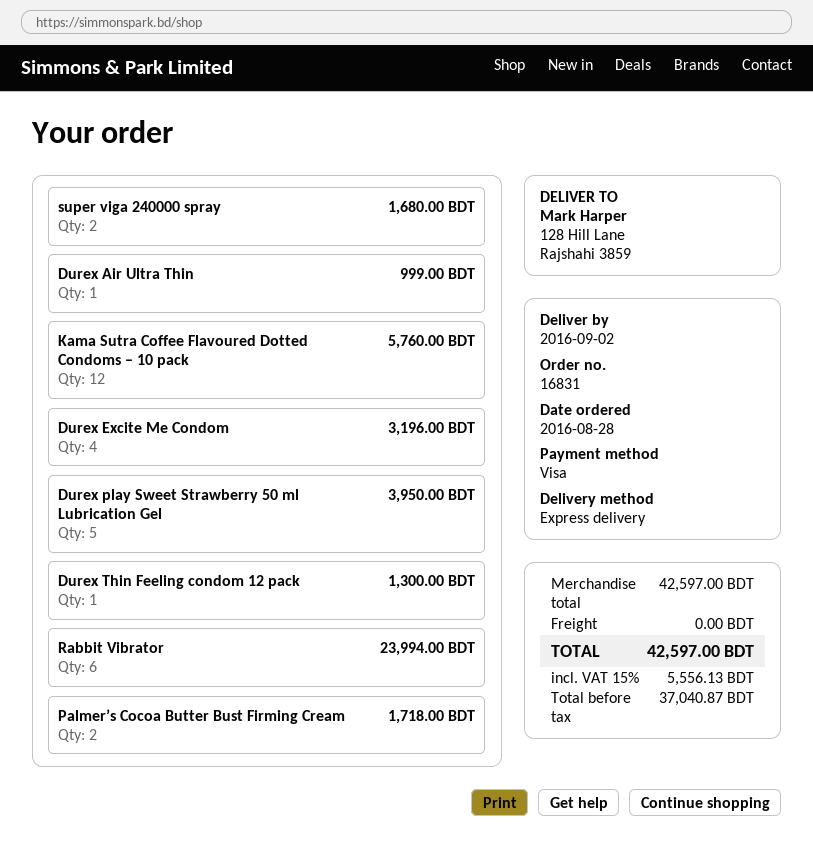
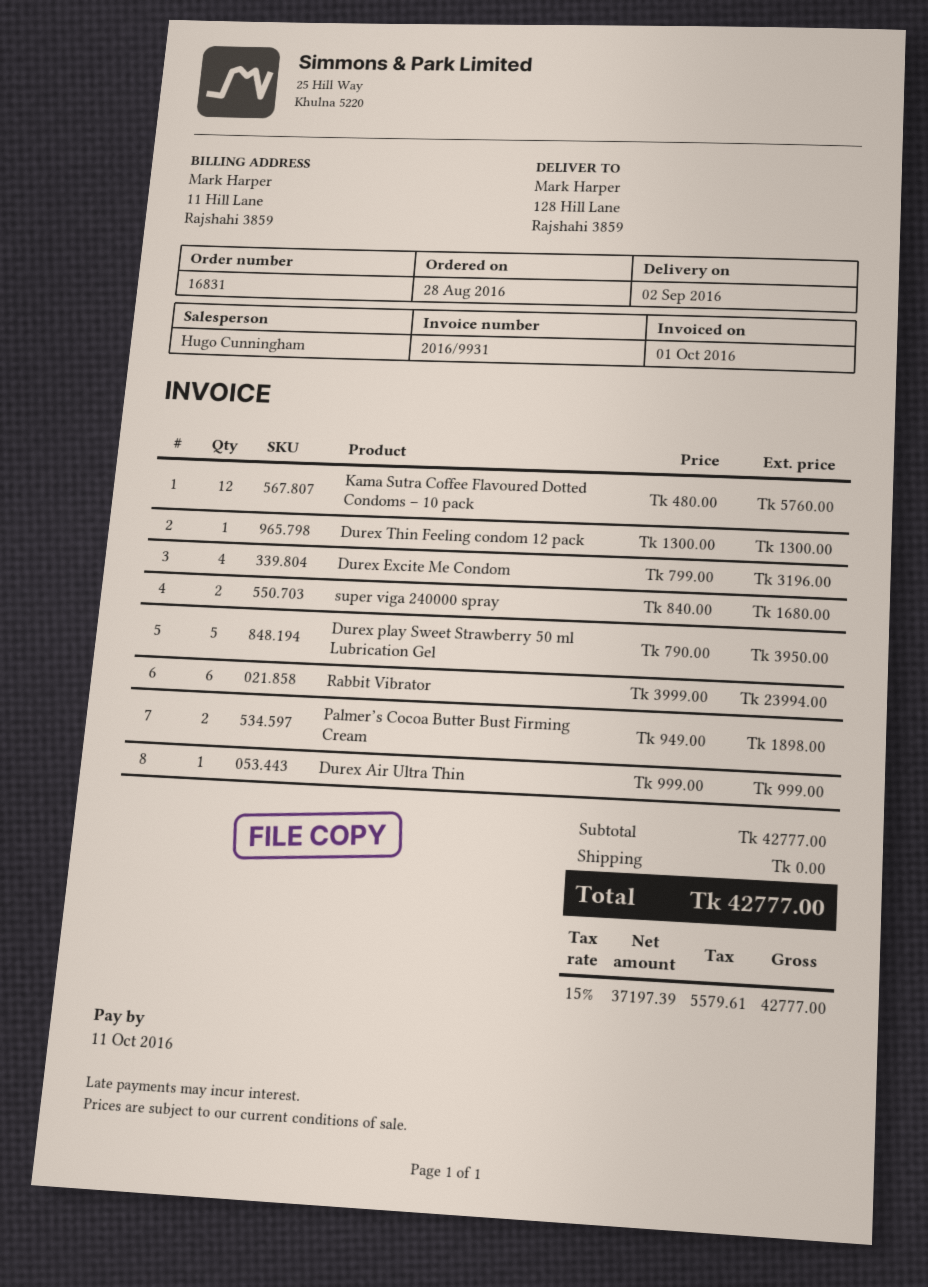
Palmer’s Cocoa Butter Bust Firming Cream: 2 for 1718.00 -> 2 for 1898.00
subtotal: 42597.00 -> 42777.00
net: 37040.87 -> 37197.39
tax: 15% = 5556.13 -> 15% = 5579.61
total: 42597.00 -> 42777.00

